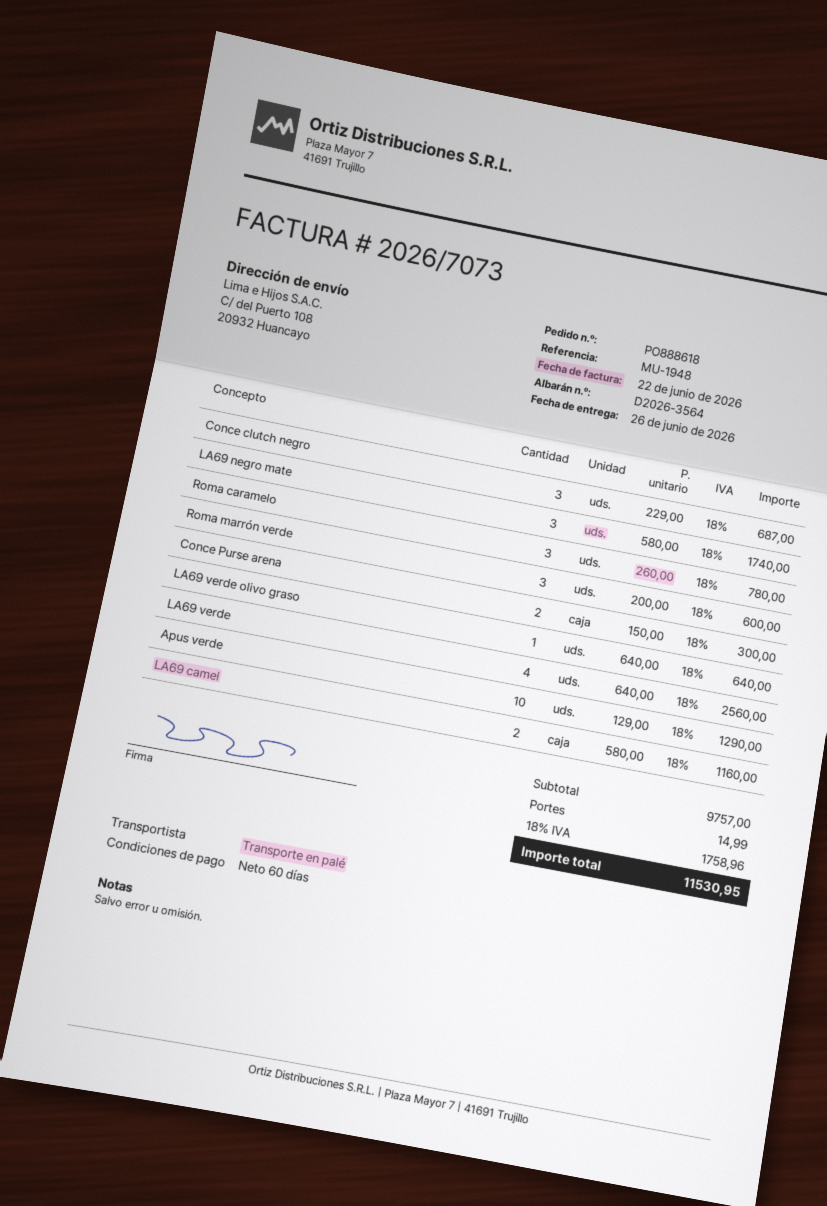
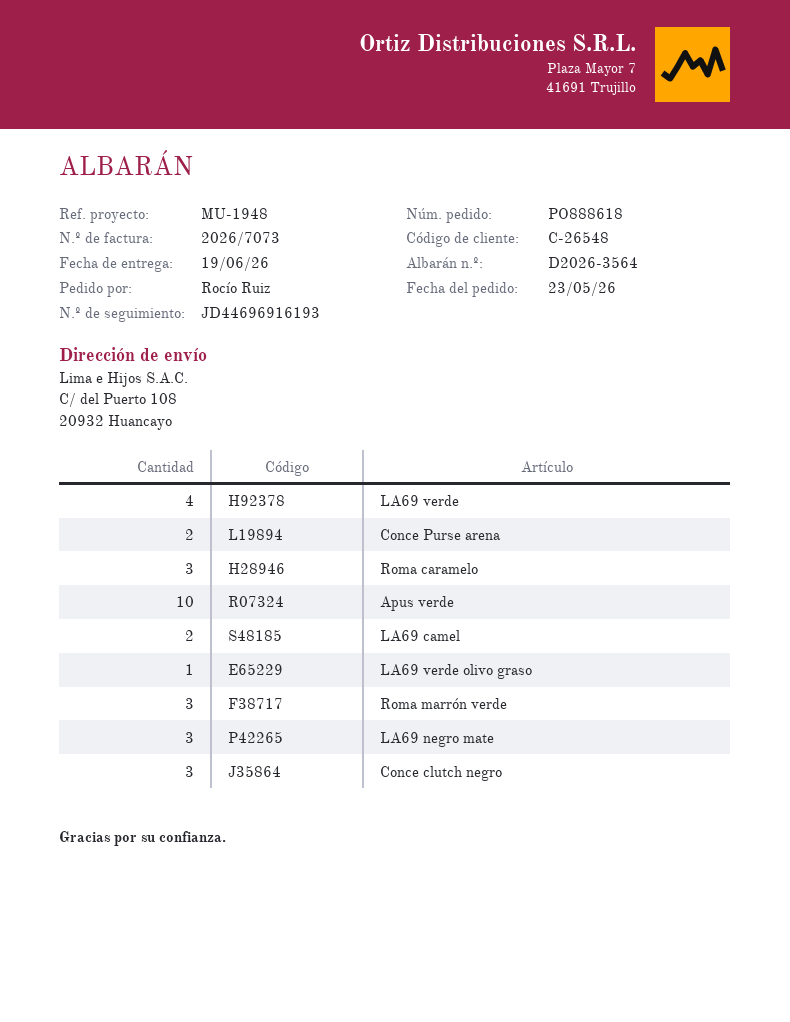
delivery date: 2026-06-26 -> 2026-06-19

